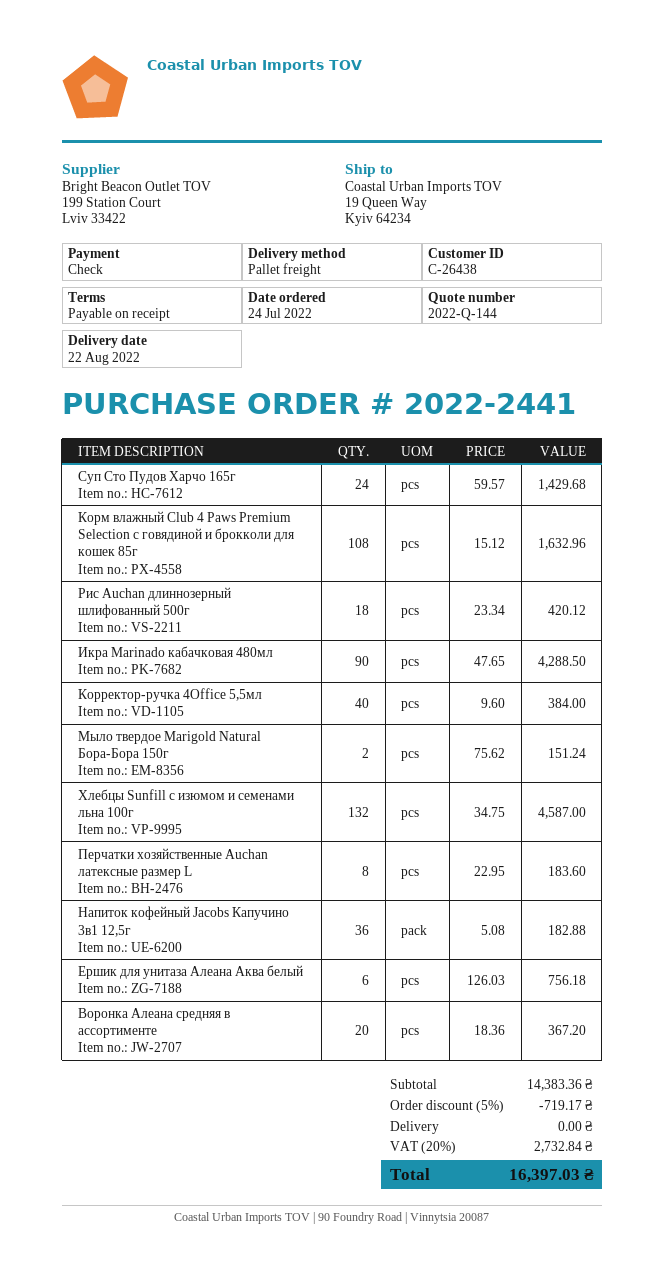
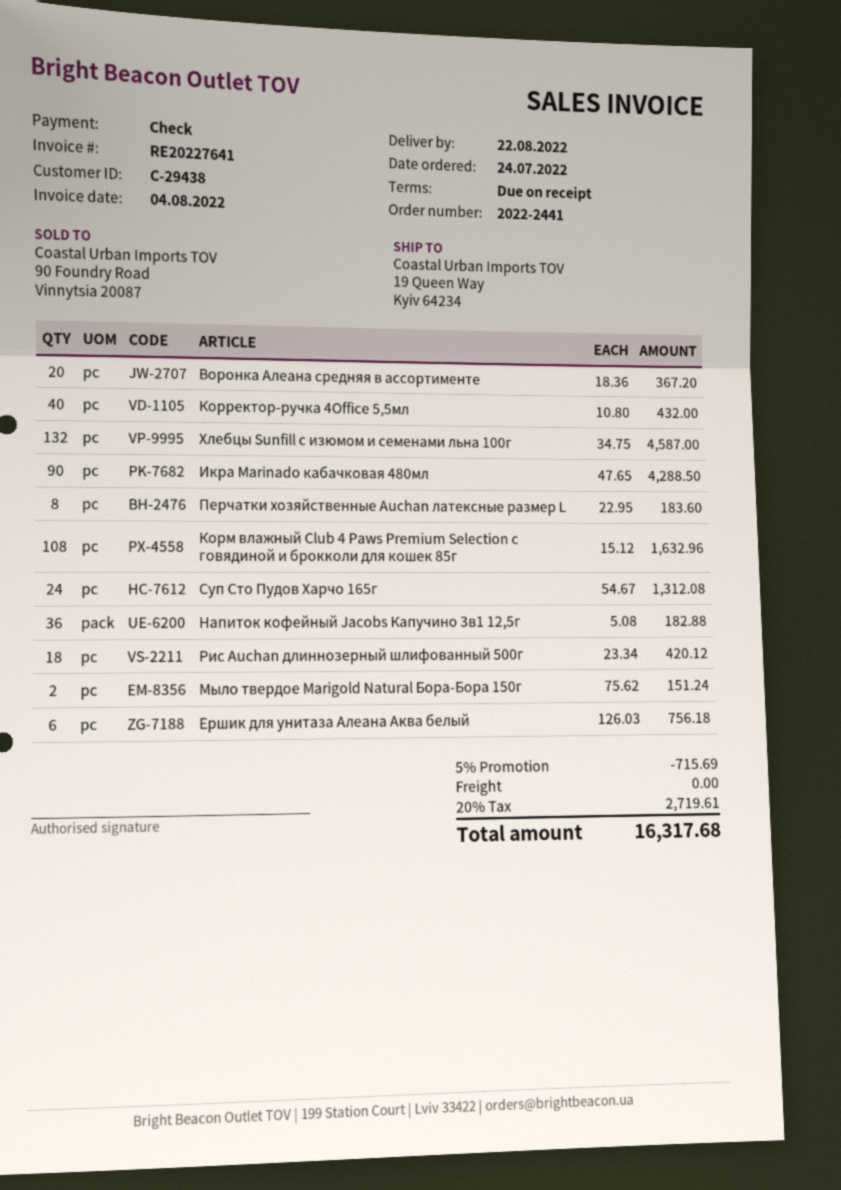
customer number: C-26438 -> C-29438
Суп Сто Пудов Харчо 165г: 24 x 59.57 = 1429.68 -> 24 x 54.67 = 1312.08
Корректор-ручка 4Office 5,5мл: 40 x 9.60 = 384.00 -> 40 x 10.80 = 432.00
discount: 5% = 719.17 -> 5% = 715.69
tax: 20% = 2732.84 -> 20% = 2719.61
total: 16397.03 -> 16317.68

